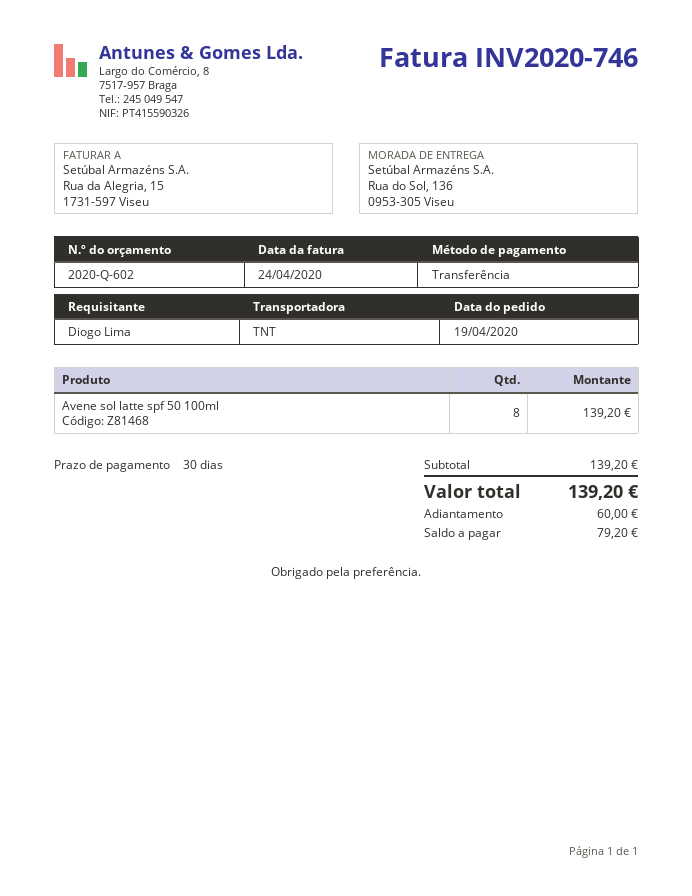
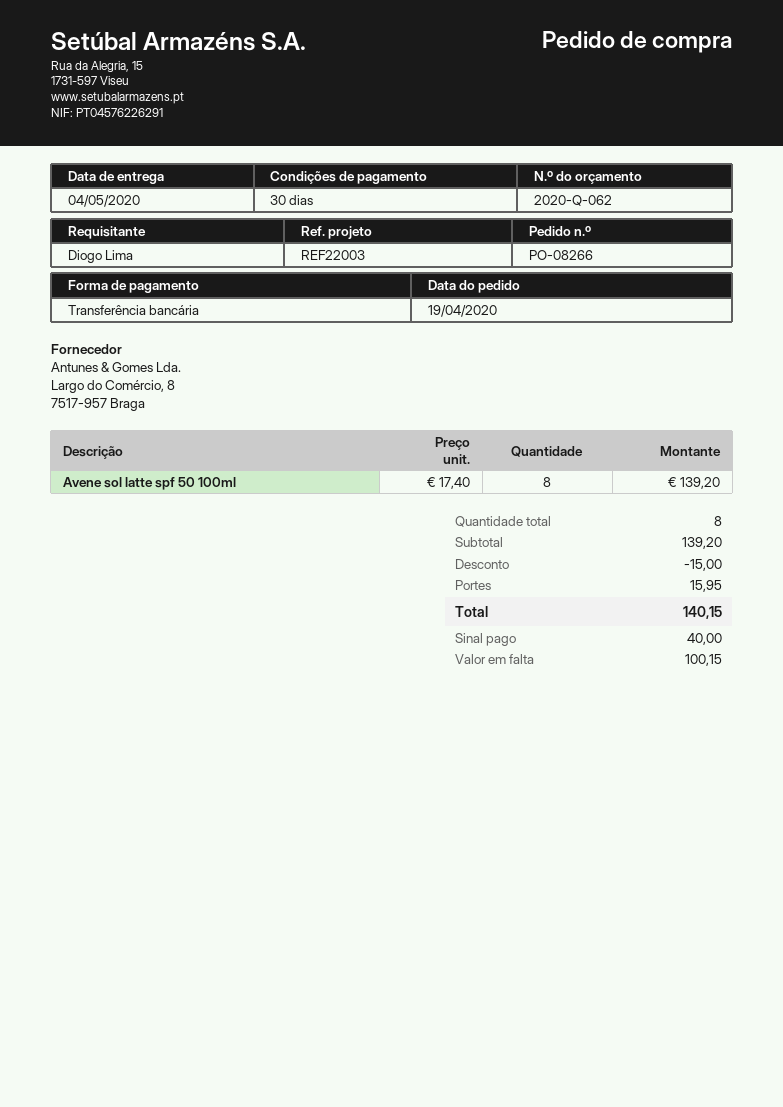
quote number: 2020-Q-602 -> 2020-Q-062
discount: none -> 15.00
shipping: none -> 15.95
total: 139.20 -> 140.15
deposit: 60.00 -> 40.00
balance: 79.20 -> 100.15

